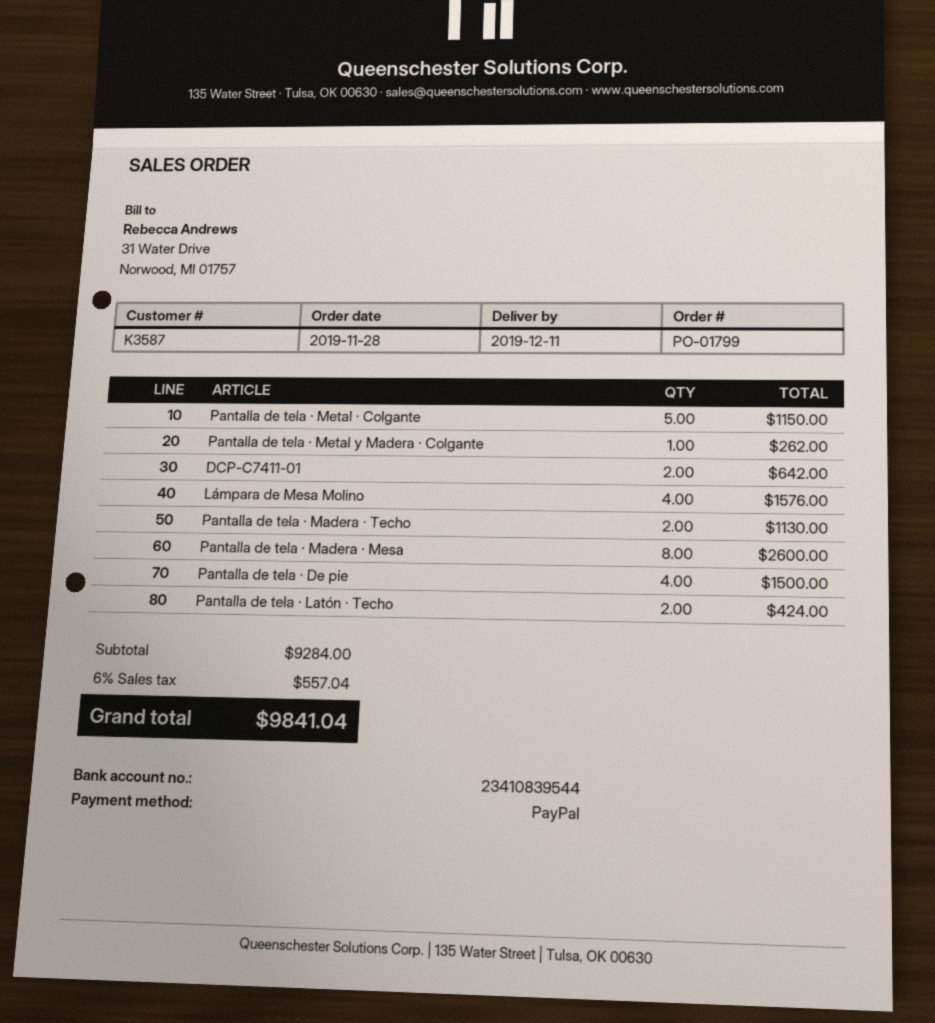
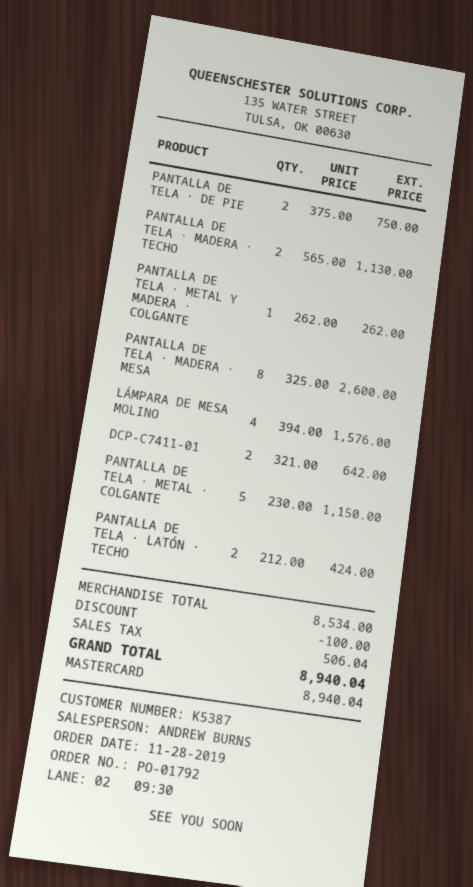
order number: PO-01799 -> PO-01792
customer number: K3587 -> K5387
payment method: PayPal -> Mastercard
Pantalla de tela · De pie: 4 for 1500.00 -> 2 for 750.00
subtotal: 9284.00 -> 8534.00
discount: none -> 100.00
tax: 557.04 -> 506.04
total: 9841.04 -> 8940.04

